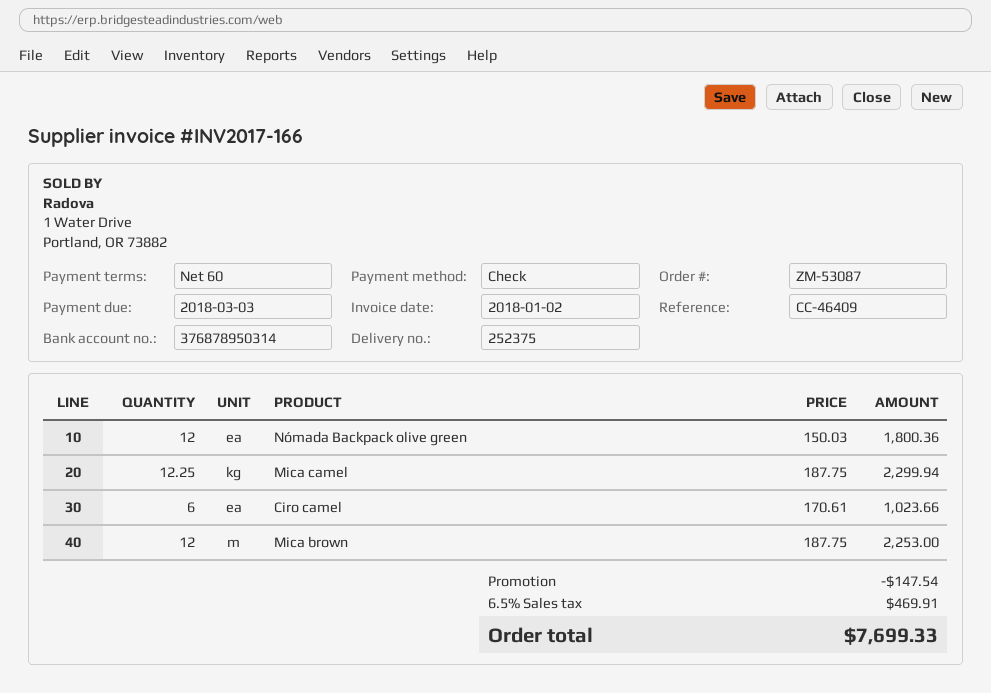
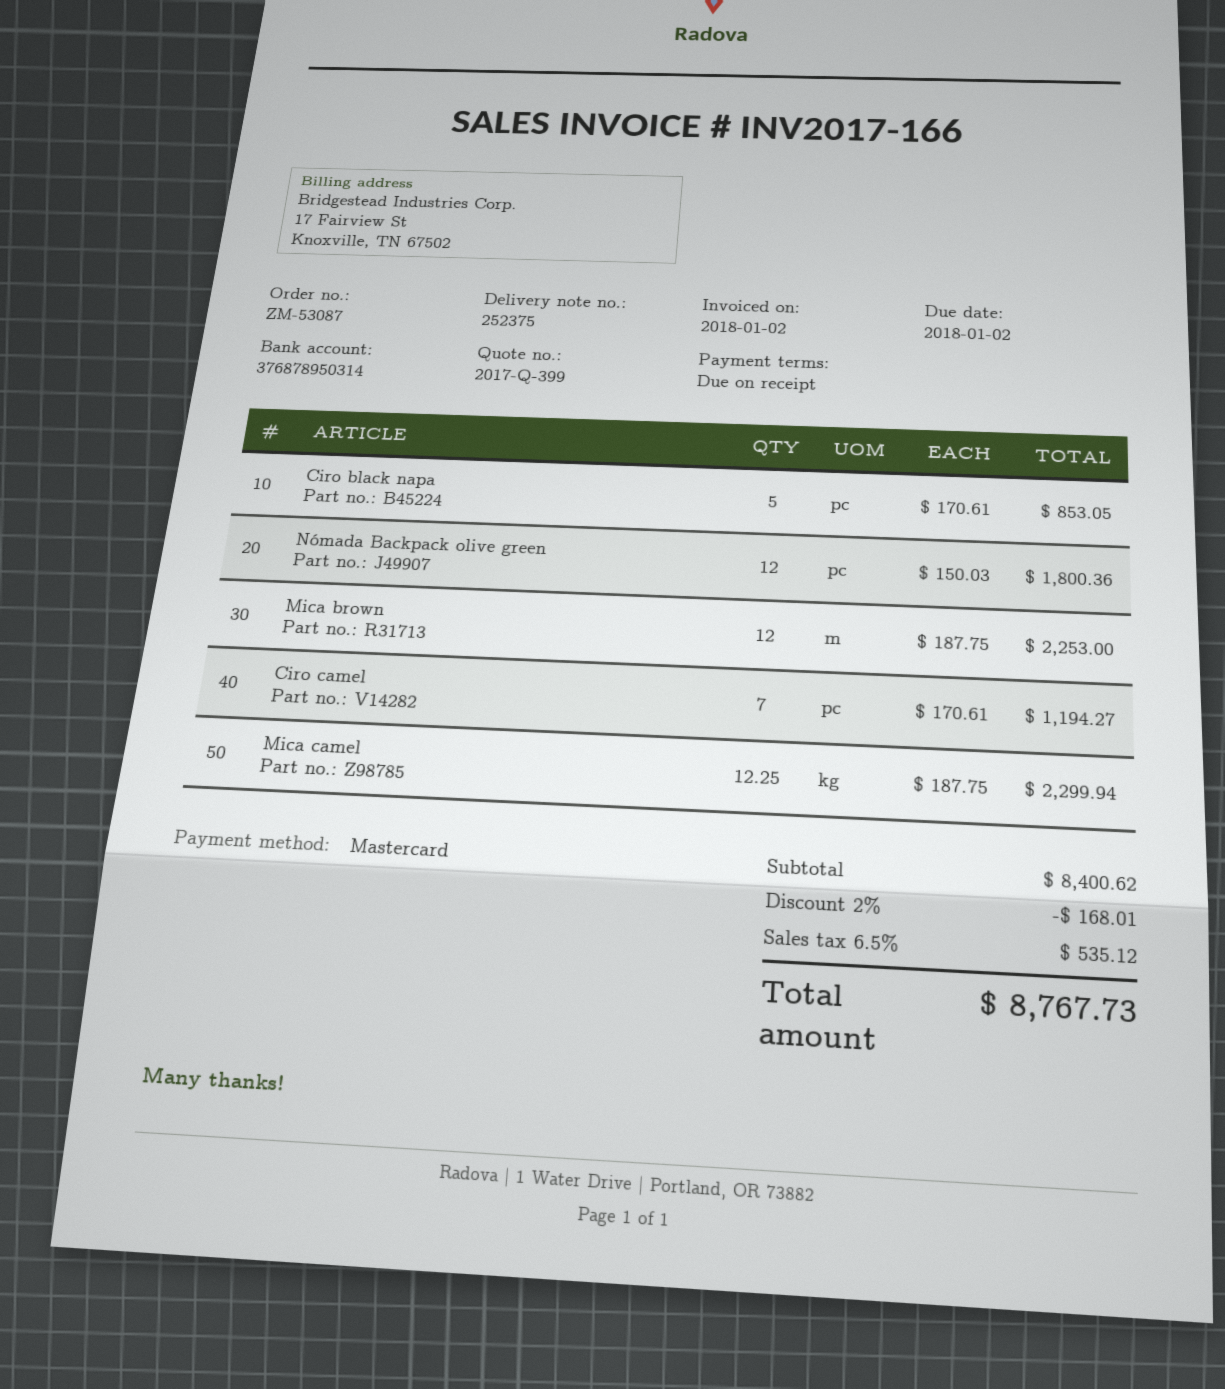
payment terms: 60 days -> on receipt
due date: 2018-03-03 -> 2018-01-02
payment method: cheque -> Mastercard
Ciro camel: 6 x 170.61 = 1023.66 -> 7 x 170.61 = 1194.27
Ciro black napa: none -> 5 x 170.61 = 853.05
discount: 147.54 -> 168.01
tax: 6.5% = 469.91 -> 6.5% = 535.12
total: 7699.33 -> 8767.73

